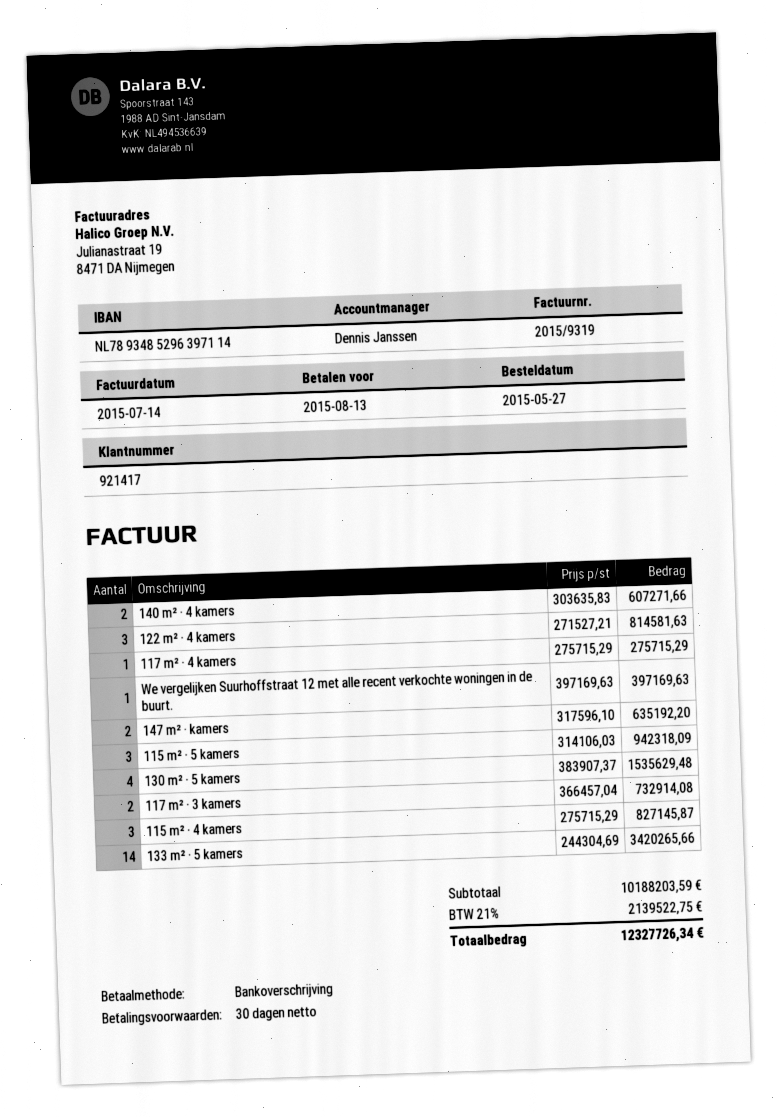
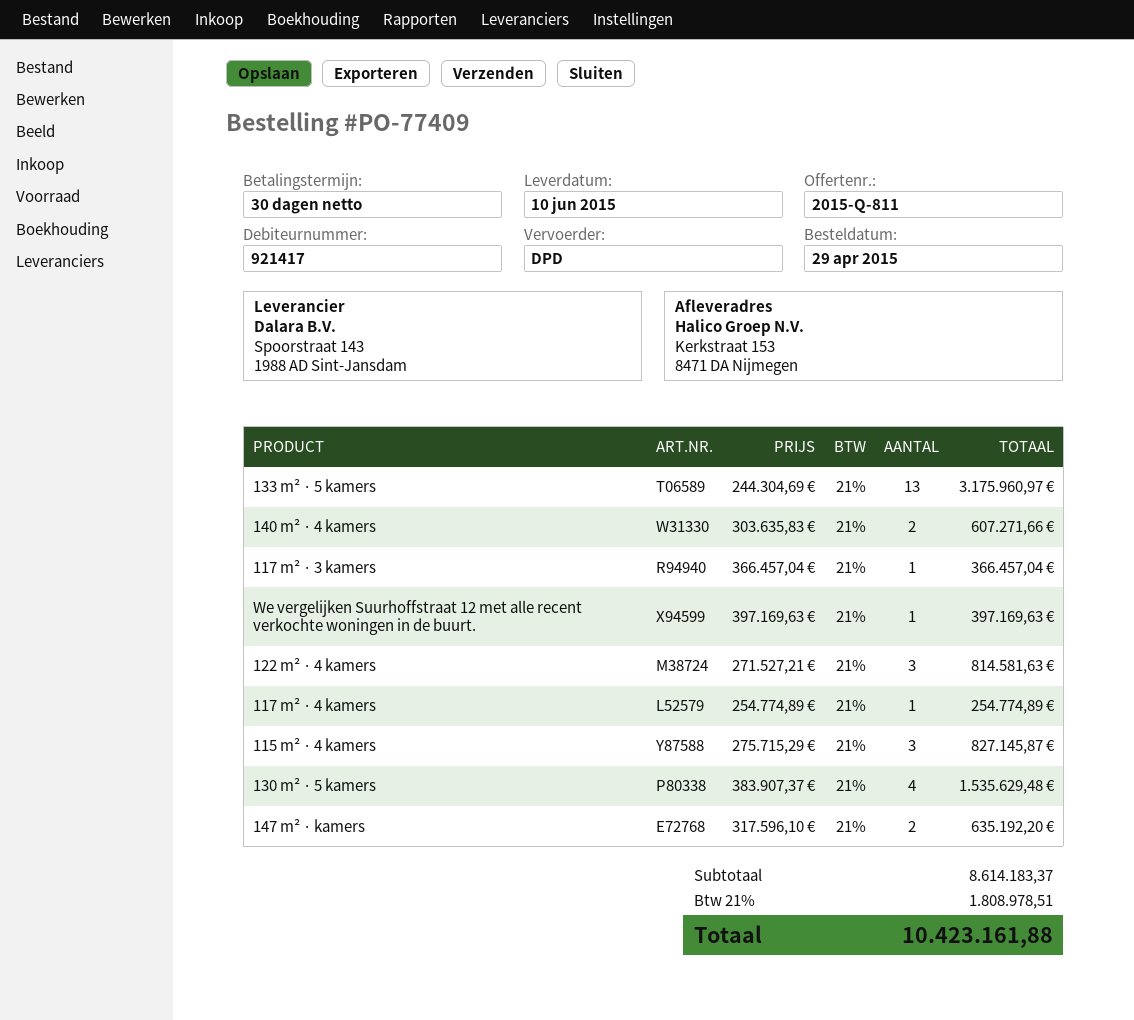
order date: 2015-05-27 -> 2015-04-29
117 m² · 4 kamers: 1 x 275715.29 = 275715.29 -> 1 x 254774.89 = 254774.89
115 m² · 5 kamers: 3 x 314106.03 = 942318.09 -> none
117 m² · 3 kamers: 2 x 366457.04 = 732914.08 -> 1 x 366457.04 = 366457.04
133 m² · 5 kamers: 14 x 244304.69 = 3420265.66 -> 13 x 244304.69 = 3175960.97
subtotal: 10188203.59 -> 8614183.37
tax: 21% = 2139522.75 -> 21% = 1808978.51
total: 12327726.34 -> 10423161.88

